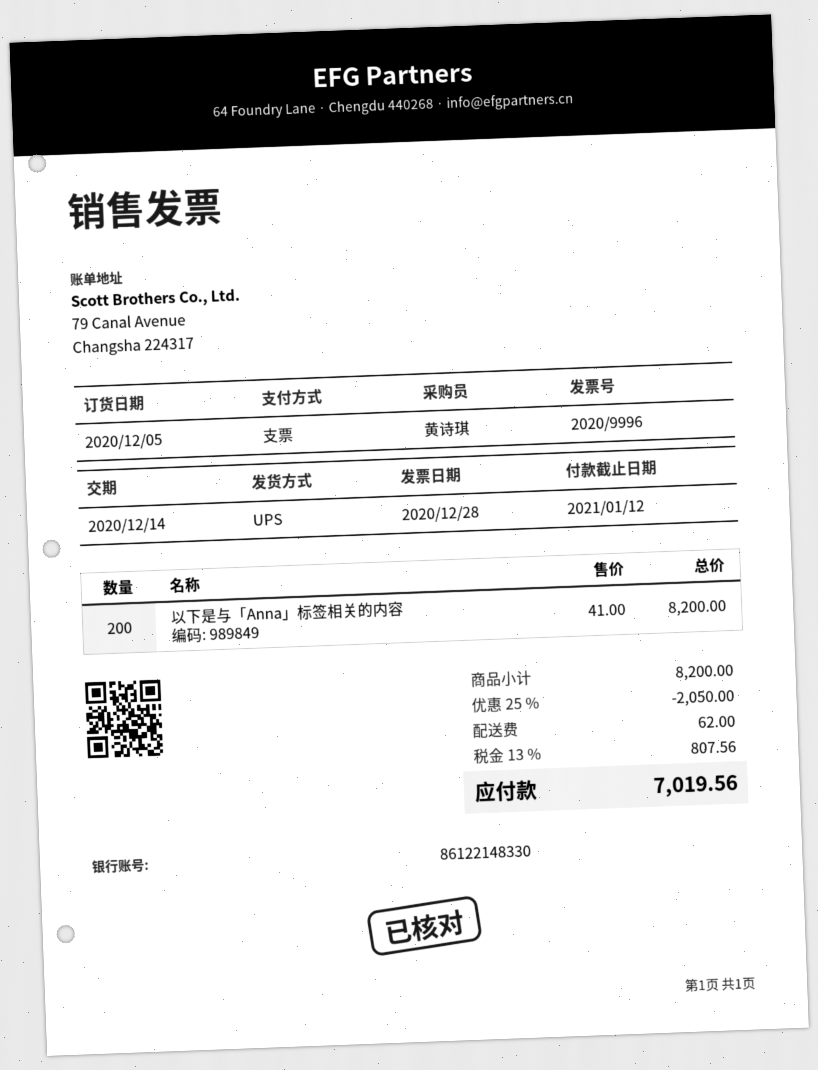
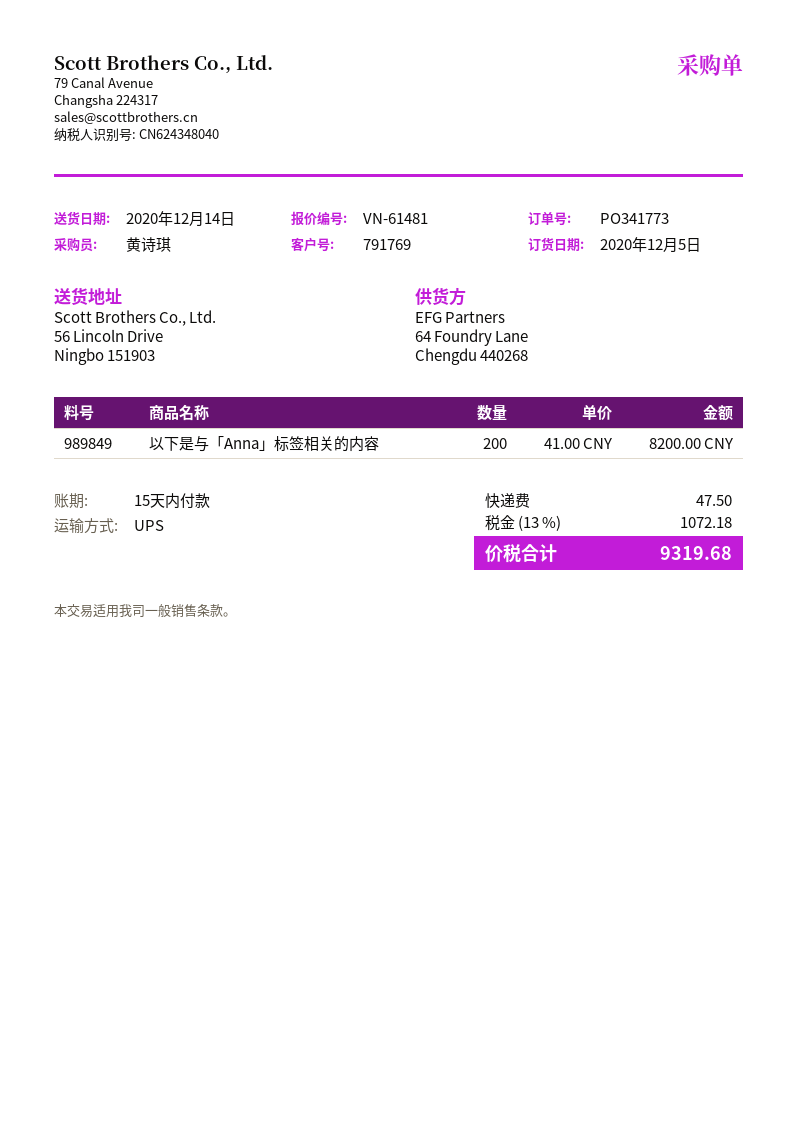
discount: 25% = 2050.00 -> none
shipping: 62.00 -> 47.50
tax: 13% = 807.56 -> 13% = 1072.18
total: 7019.56 -> 9319.68

